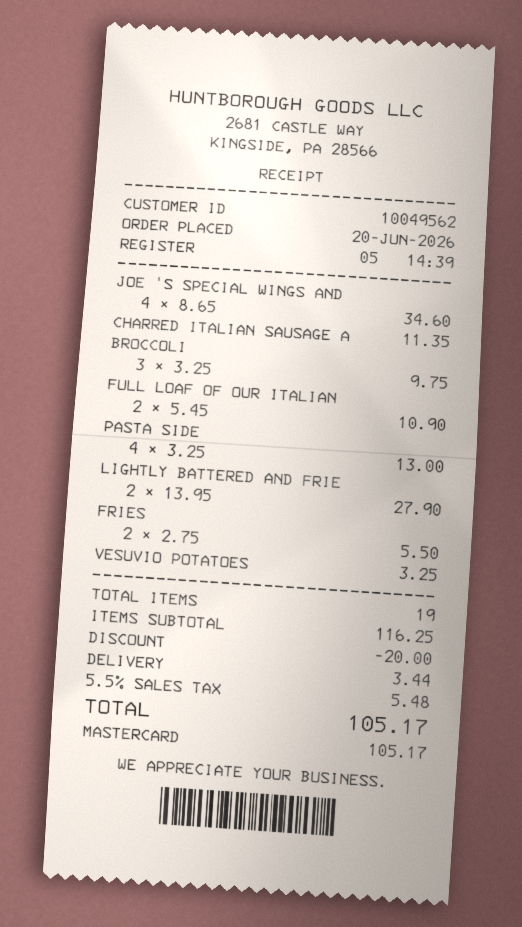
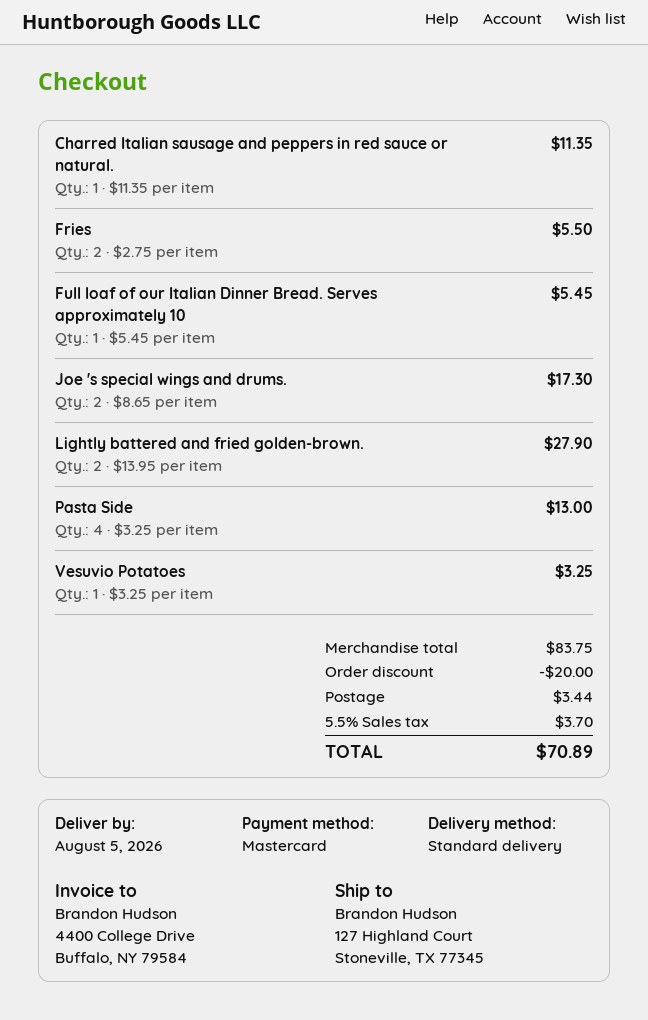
JOE 'S SPECIAL WINGS AND: 4 x 8.65 = 34.60 -> 2 x 8.65 = 17.30
BROCCOLI: 3 x 3.25 = 9.75 -> none
FULL LOAF OF OUR ITALIAN: 2 x 5.45 = 10.90 -> 1 x 5.45 = 5.45
subtotal: 116.25 -> 83.75
tax: 5.5% = 5.48 -> 5.5% = 3.70
total: 105.17 -> 70.89

